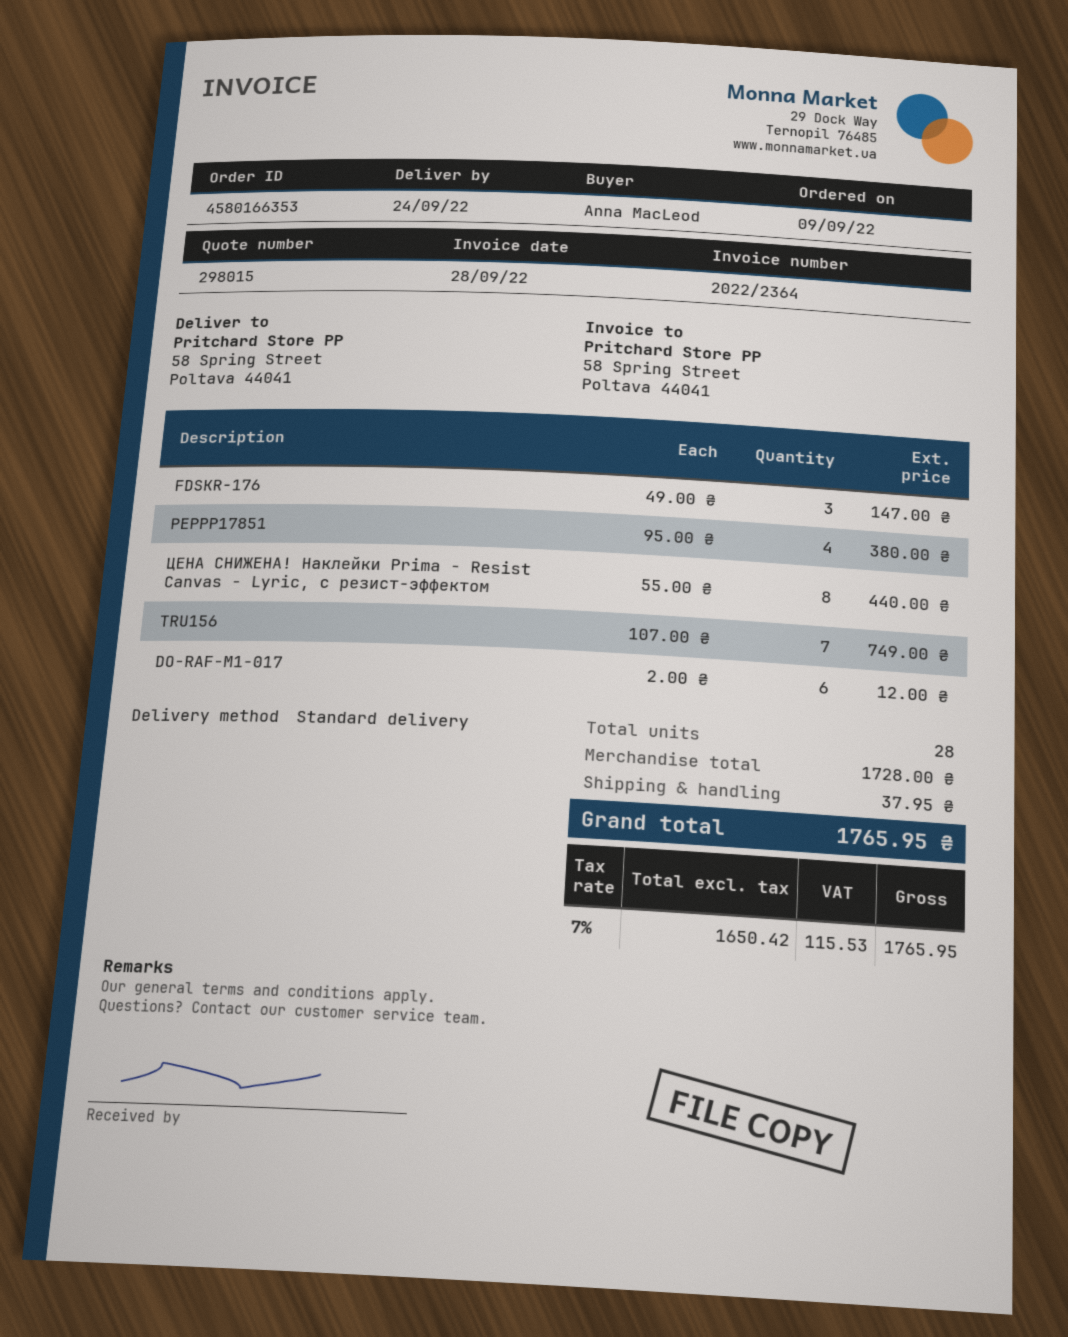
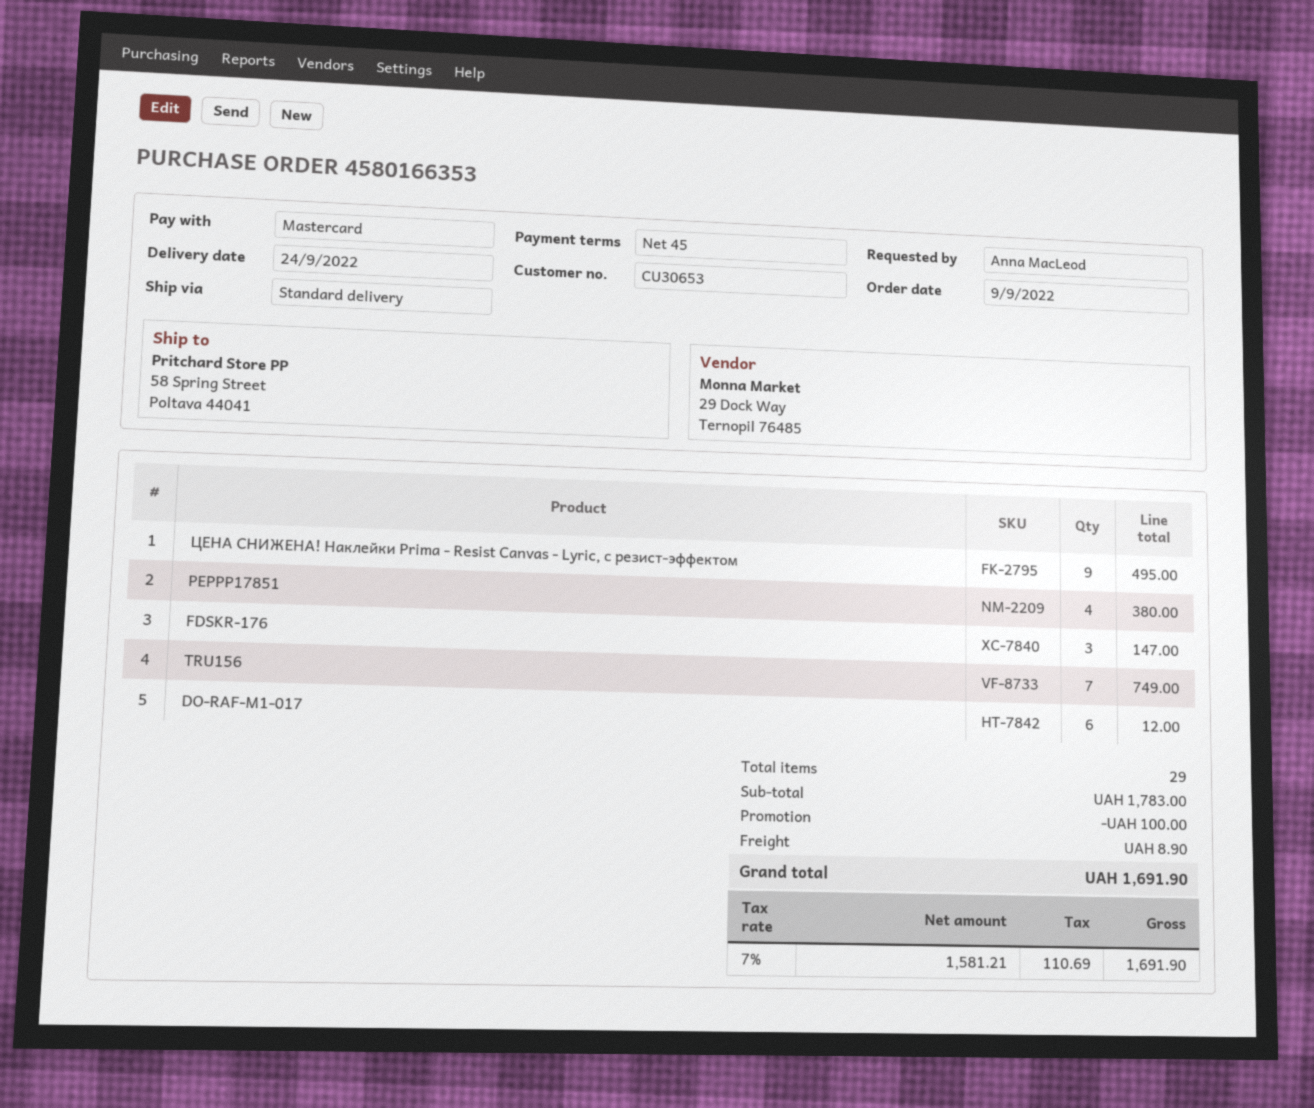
ЦЕНА СНИЖЕНА! Наклейки Prima - Resist Canvas - Lyric, с резист-эффектом: 8 for 440.00 -> 9 for 495.00
total quantity: 28 -> 29
subtotal: 1728.00 -> 1783.00
discount: none -> 100.00
shipping: 37.95 -> 8.90
net: 1650.42 -> 1581.21
tax: 7% = 115.53 -> 7% = 110.69
total: 1765.95 -> 1691.90

